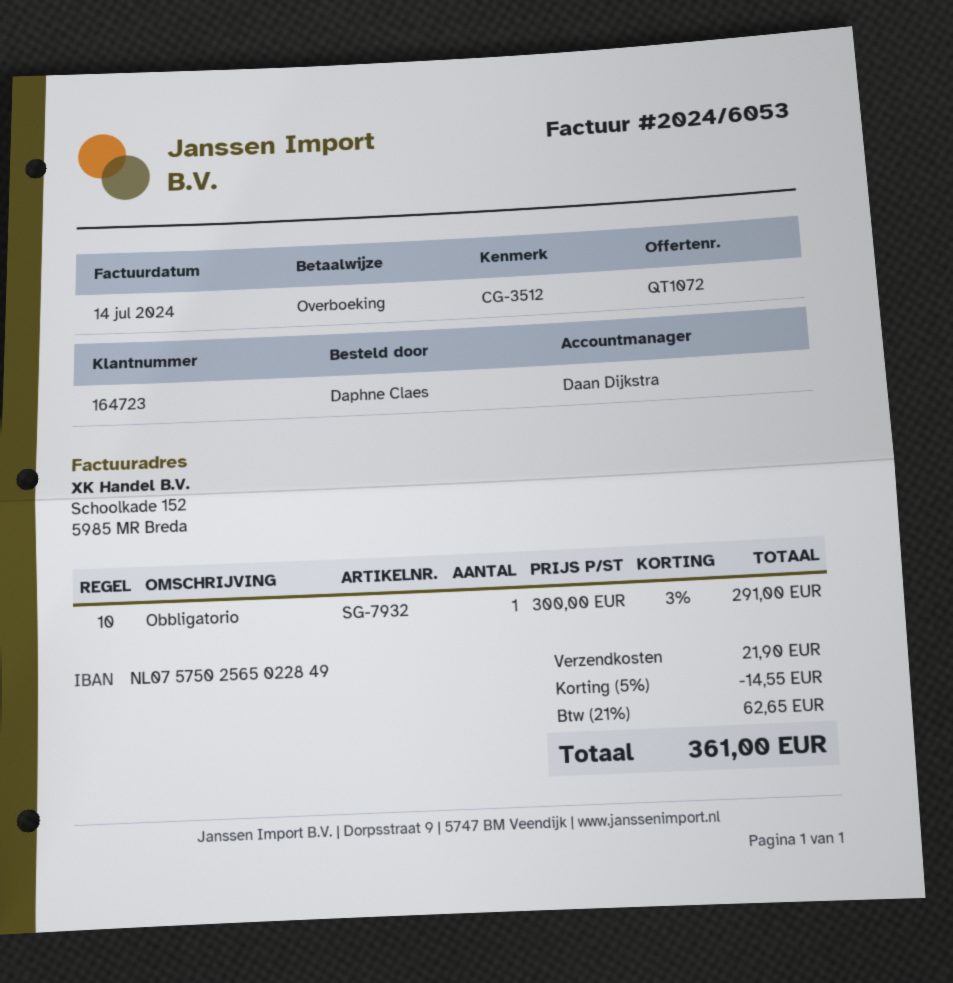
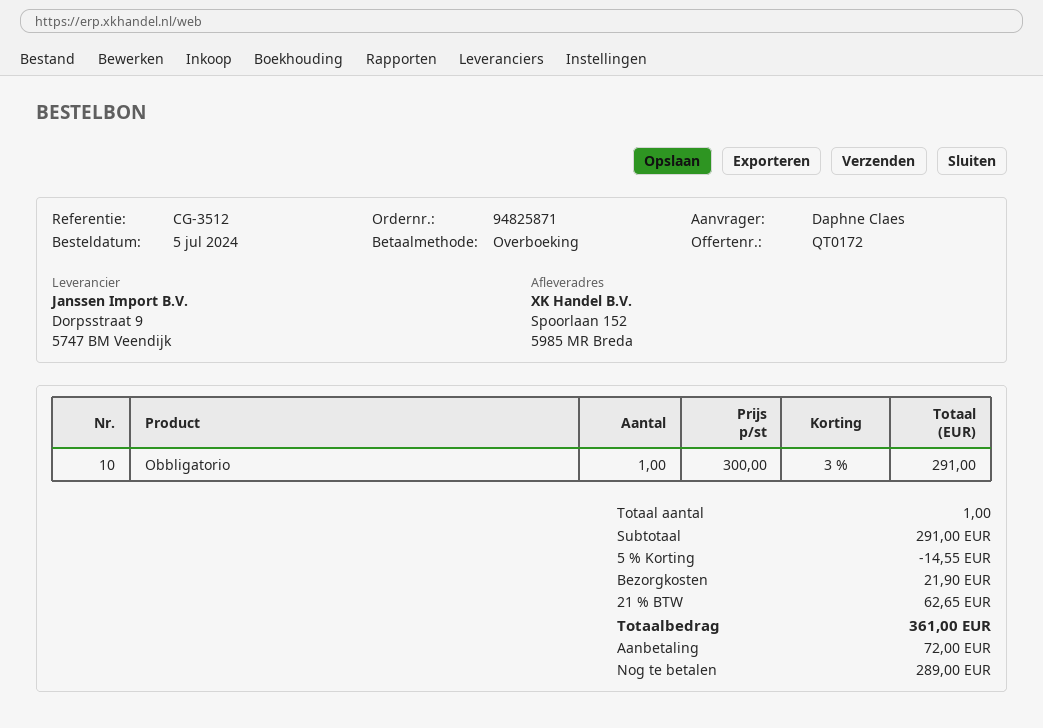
quote number: QT1072 -> QT0172

